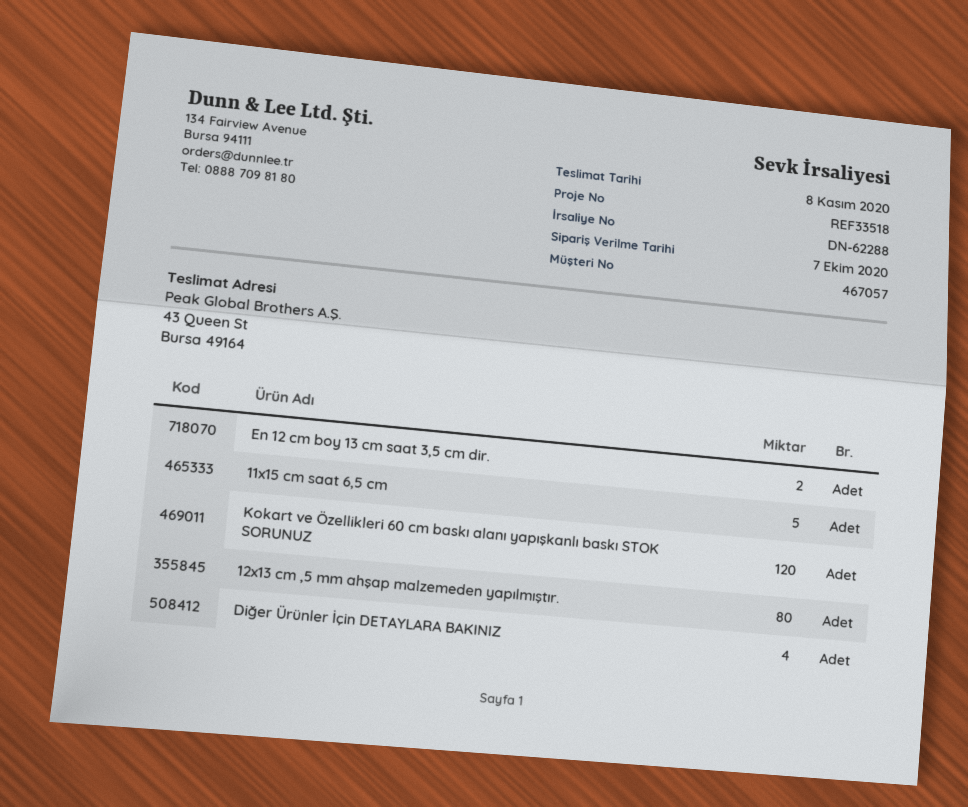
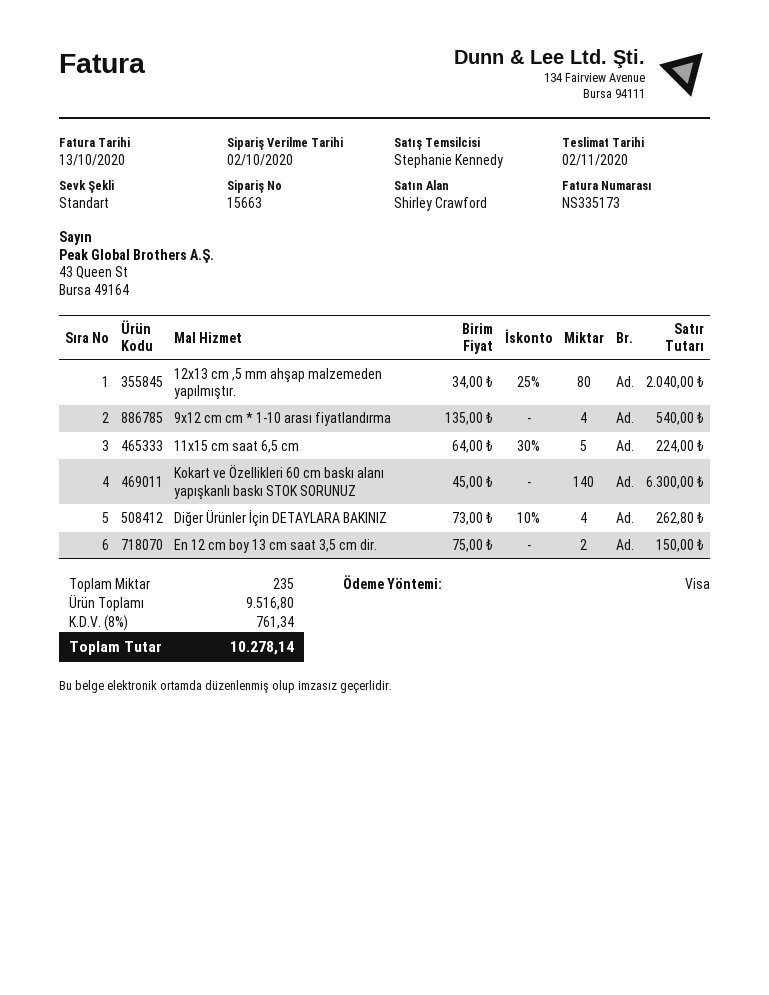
order date: 2020-10-07 -> 2020-10-02
delivery date: 2020-11-08 -> 2020-11-02
Kokart ve Özellikleri 60 cm baskı alanı yapışkanlı baskı STOK SORUNUZ: 120 -> 140
9x12 cm cm * 1-10 arası fiyatlandırma: none -> 4

